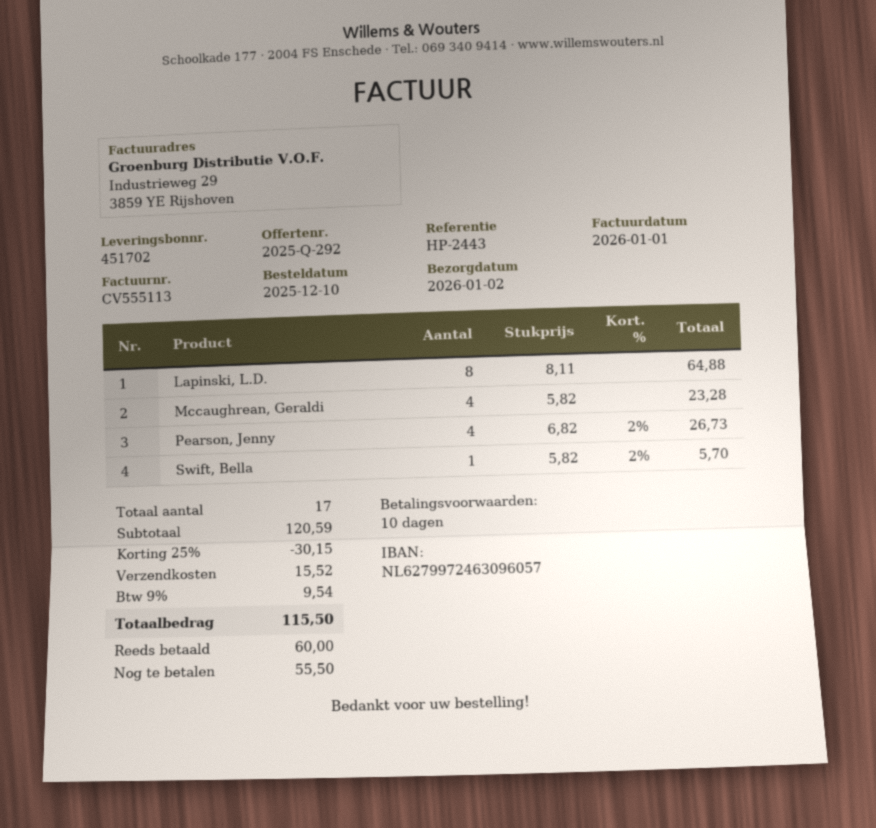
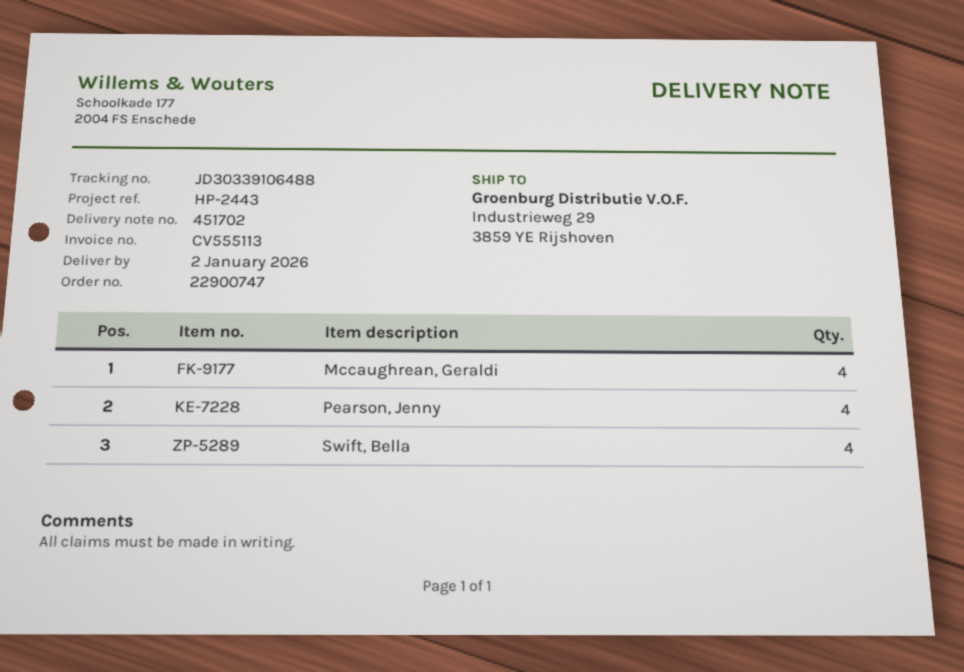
Lapinski, L.D.: 8 -> none
Swift, Bella: 1 -> 4

